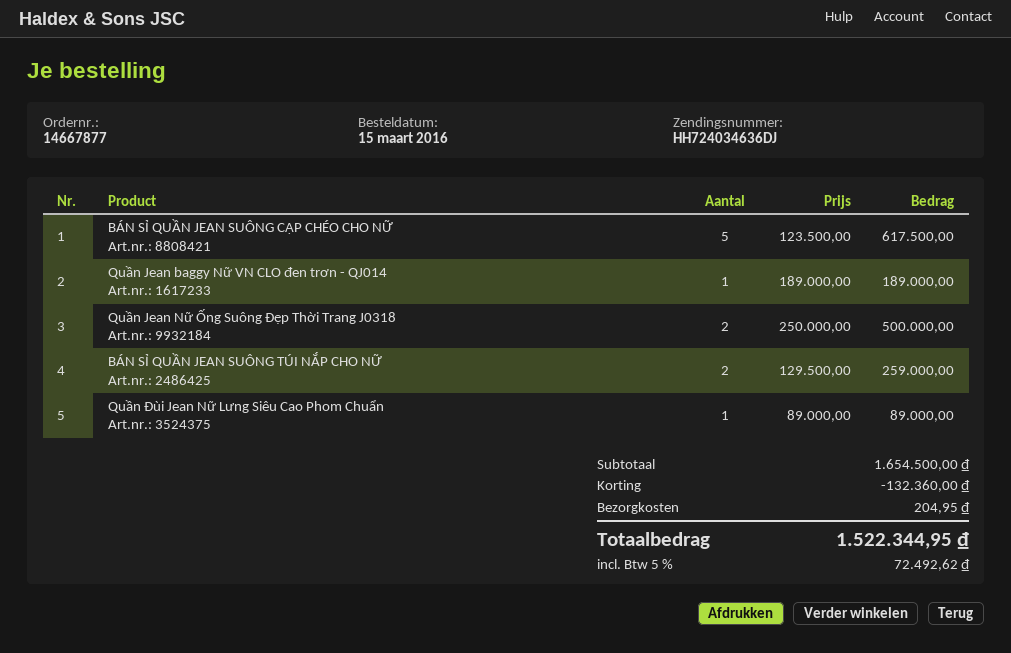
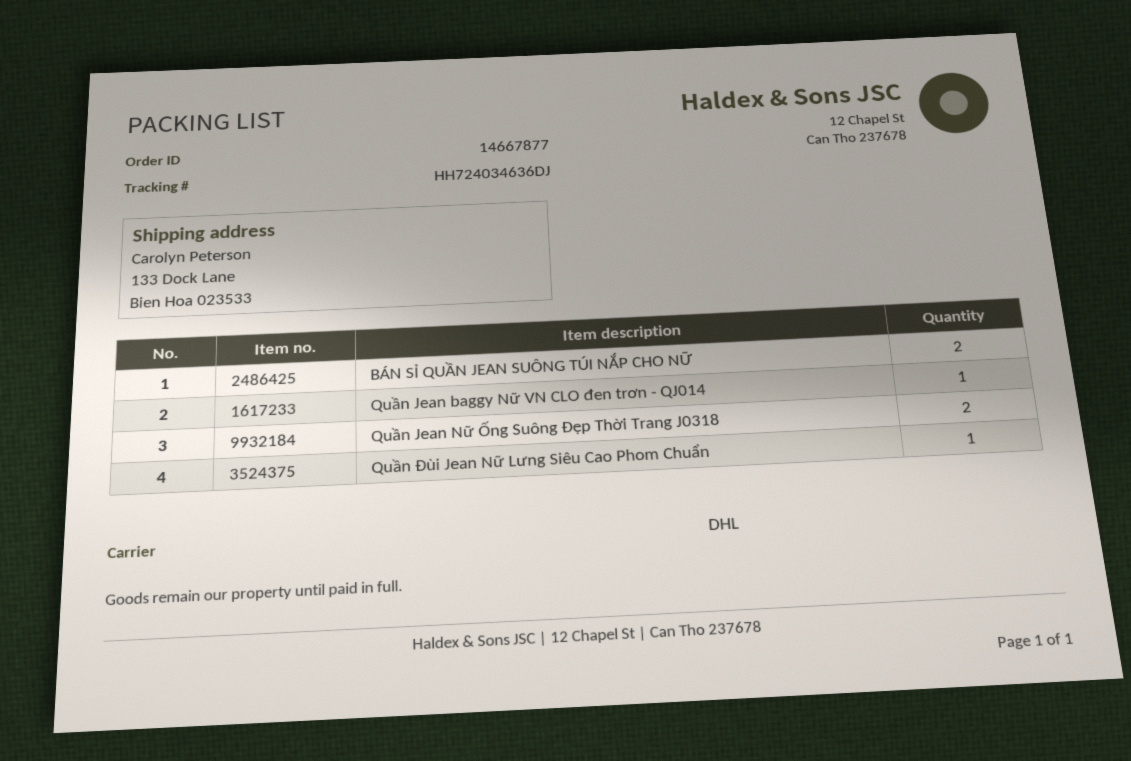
BÁN SỈ QUẦN JEAN SUÔNG CẠP CHÉO CHO NỮ: 5 -> none

